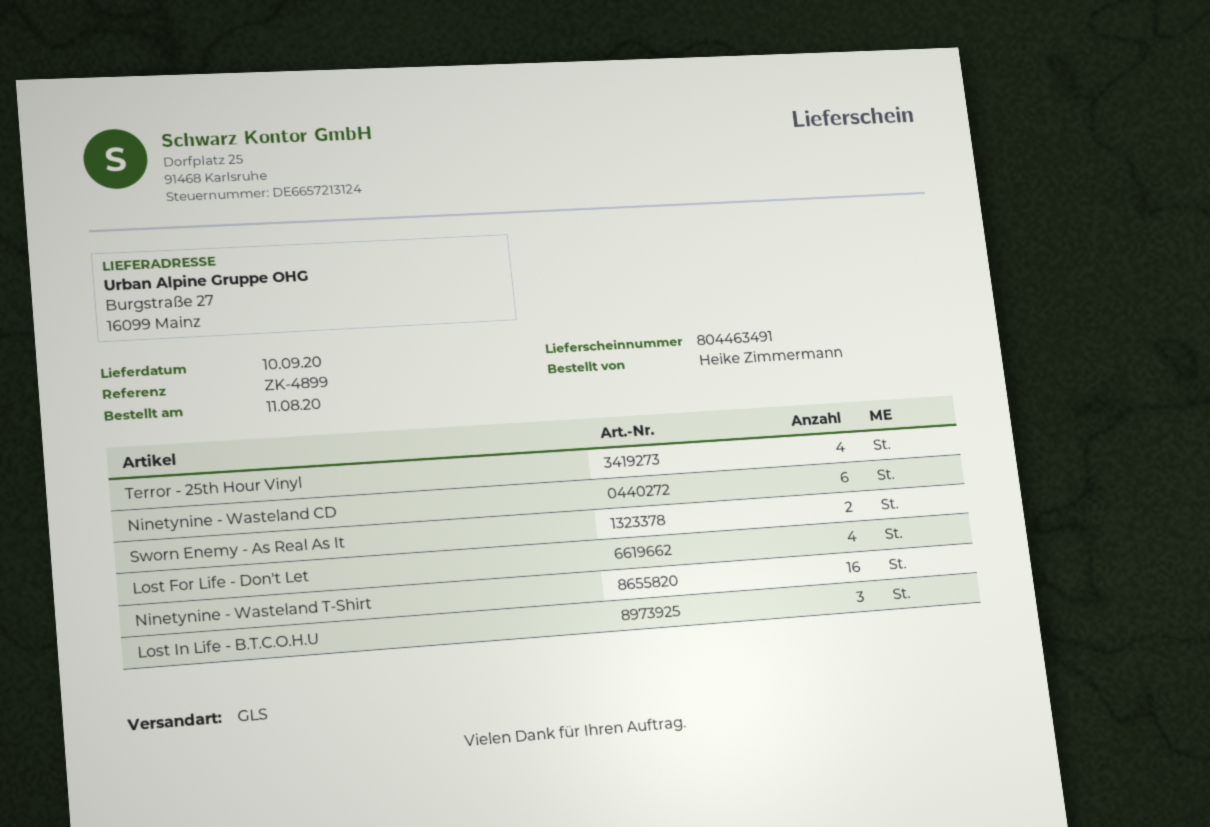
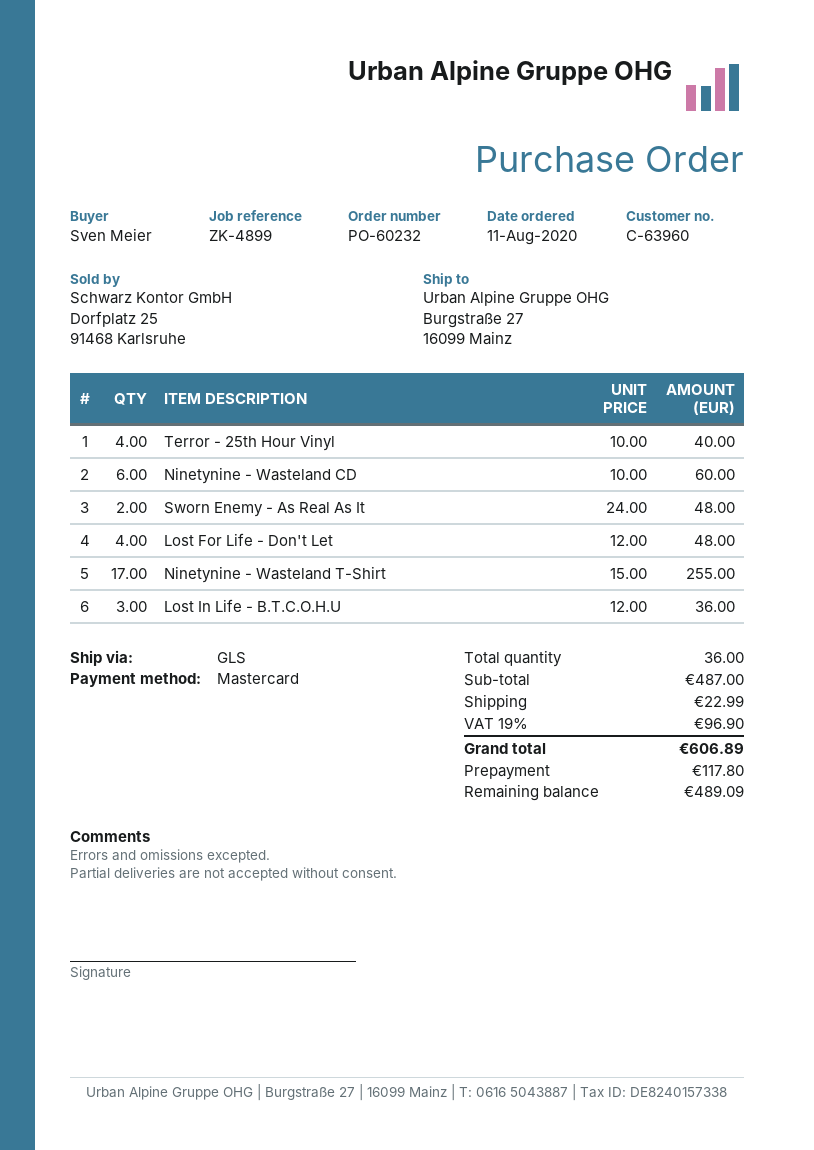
ordered by: Heike Zimmermann -> Sven Meier
Ninetynine - Wasteland T-Shirt: 16 -> 17

